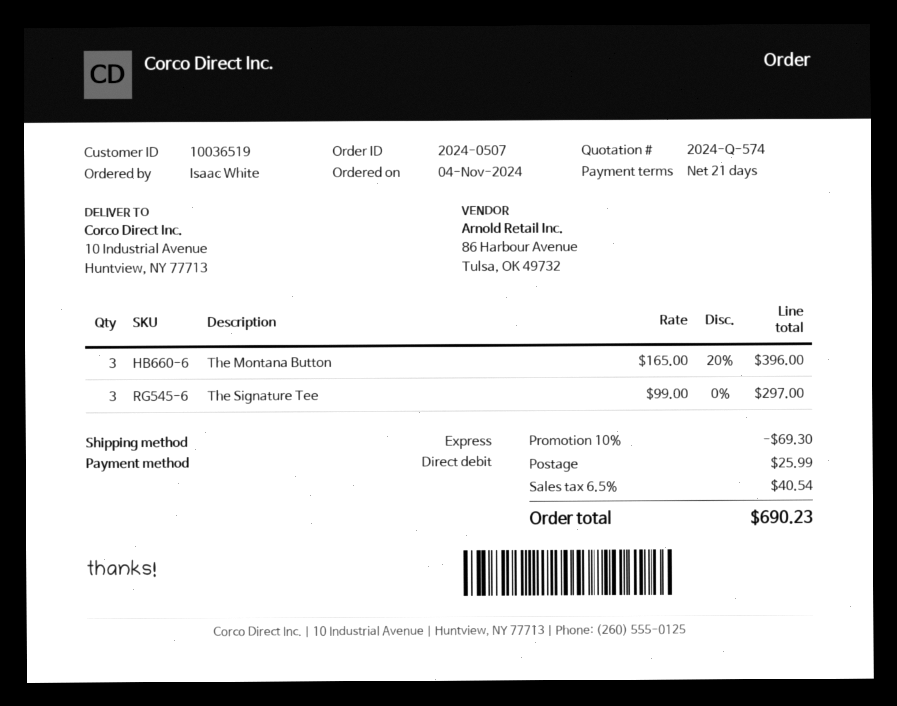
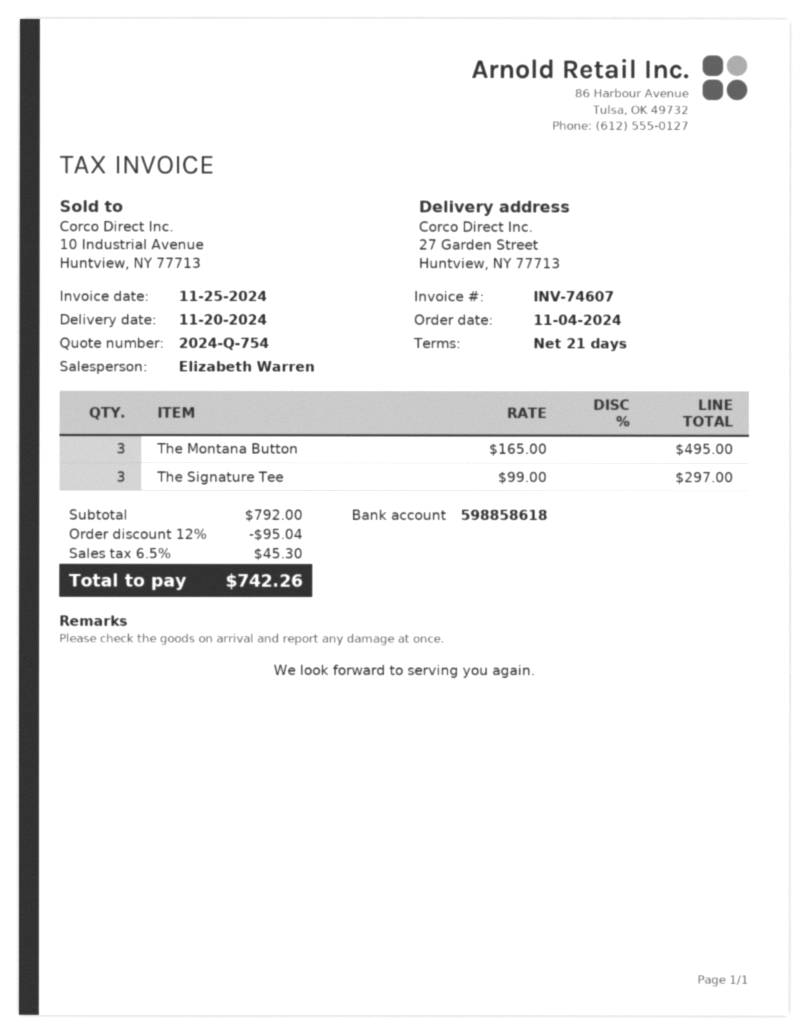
quote number: 2024-Q-574 -> 2024-Q-754
ship to: 10 Industrial Avenue, Huntview, NY 77713 -> 27 Garden Street, Huntview, NY 77713
The Montana Button: 3 x 165.00 - 20% = 396.00 -> 3 x 165.00 = 495.00
discount: 10% = 69.30 -> 12% = 95.04
shipping: 25.99 -> none
tax: 6.5% = 40.54 -> 6.5% = 45.30
total: 690.23 -> 742.26

